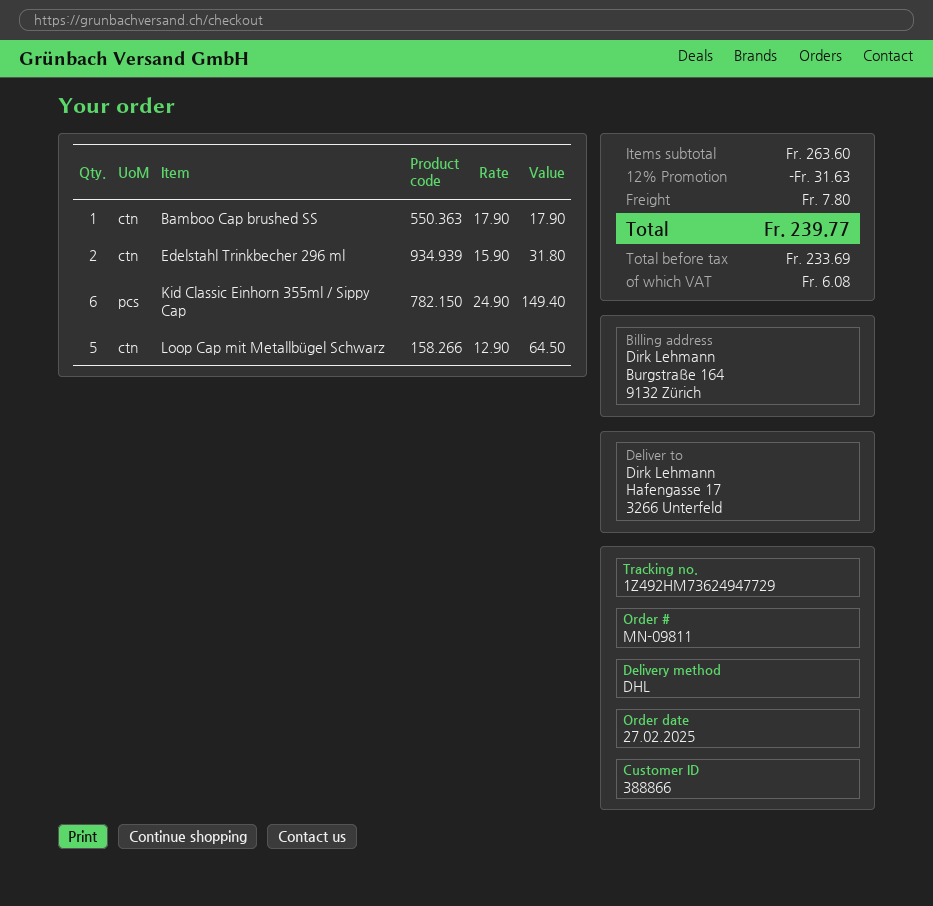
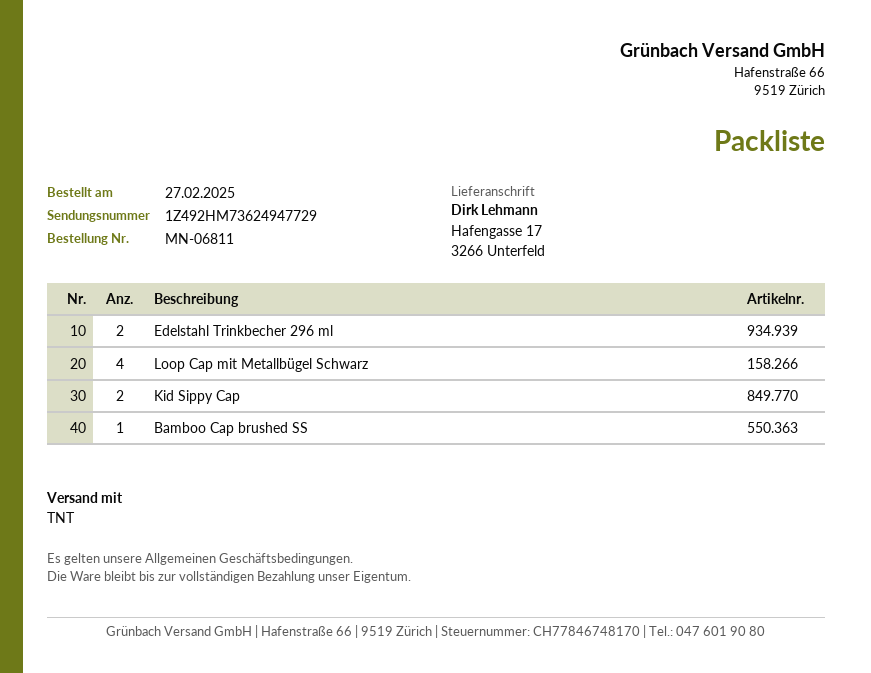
order number: MN-09811 -> MN-06811
shipping method: DHL -> TNT
Kid Classic Einhorn 355ml / Sippy Cap: 6 -> none
Loop Cap mit Metallbügel Schwarz: 5 -> 4
Kid Sippy Cap: none -> 2

